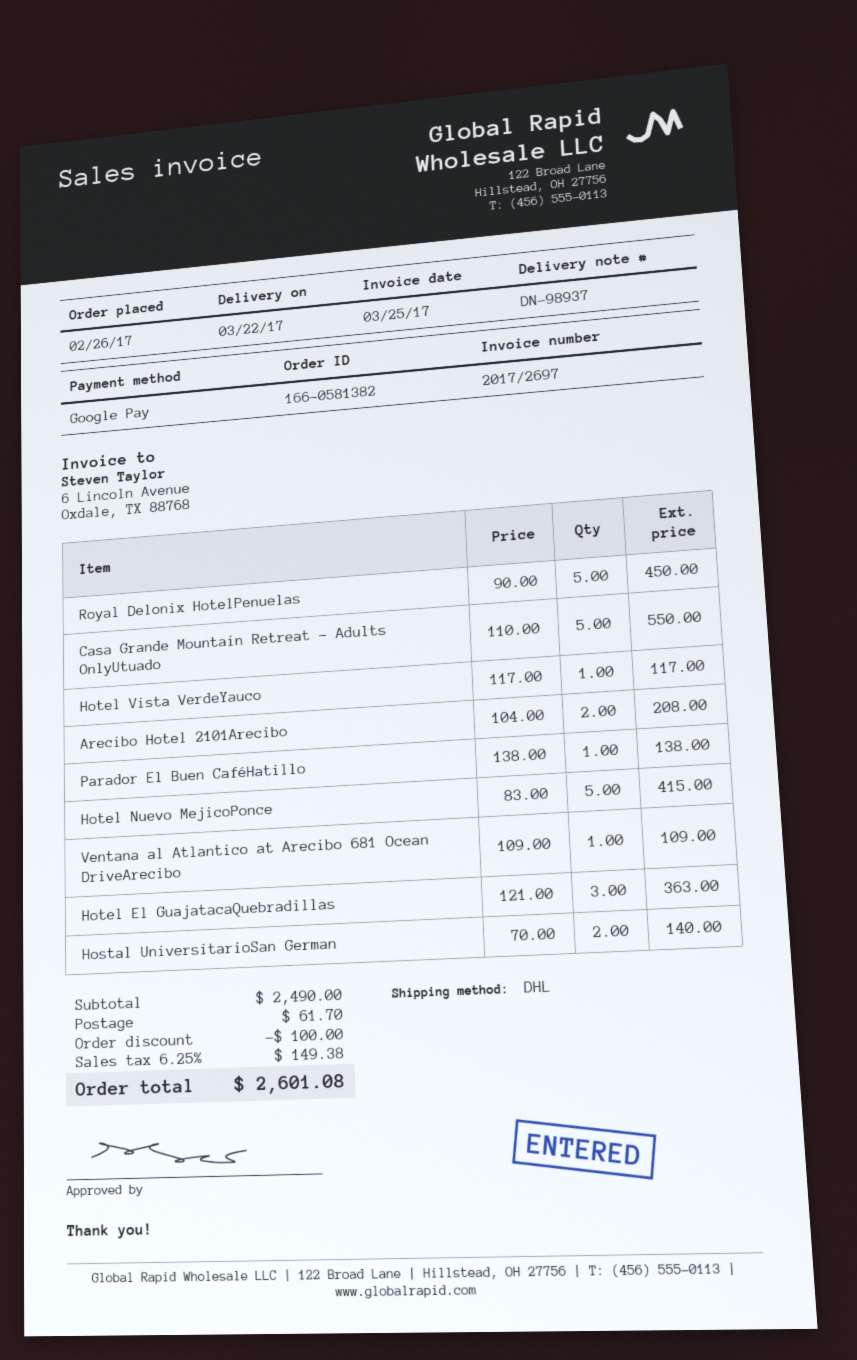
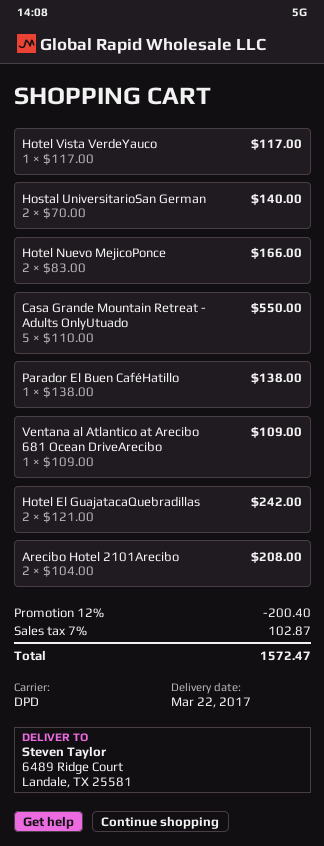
shipping method: DHL -> DPD
Royal Delonix HotelPenuelas: 5 x 90.00 = 450.00 -> none
Hotel Nuevo MejicoPonce: 5 x 83.00 = 415.00 -> 2 x 83.00 = 166.00
Hotel El GuajatacaQuebradillas: 3 x 121.00 = 363.00 -> 2 x 121.00 = 242.00
discount: 100.00 -> 200.40
shipping: 61.70 -> none
tax: 6.25% = 149.38 -> 7% = 102.87
total: 2601.08 -> 1572.47

